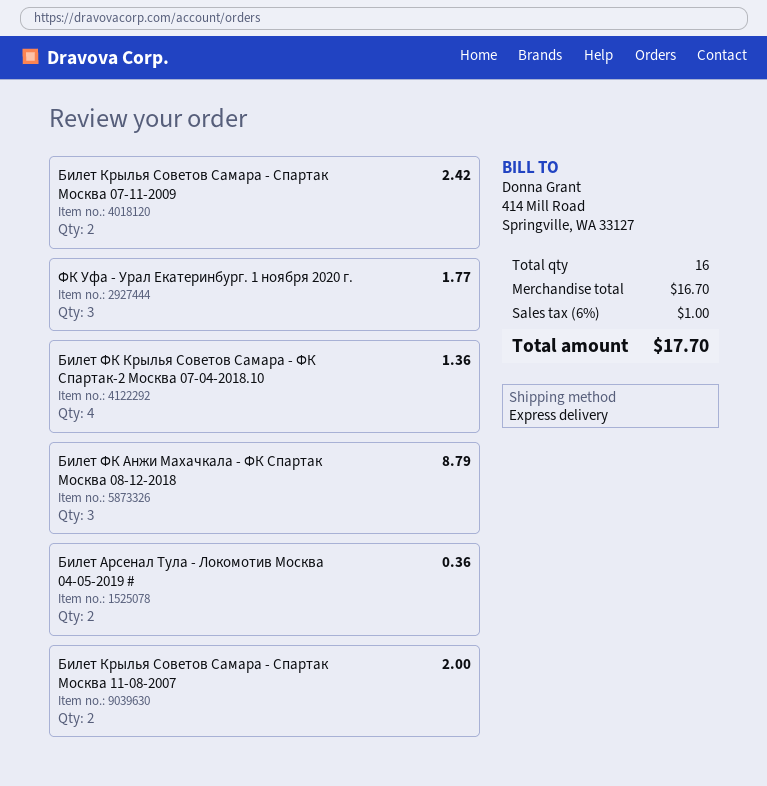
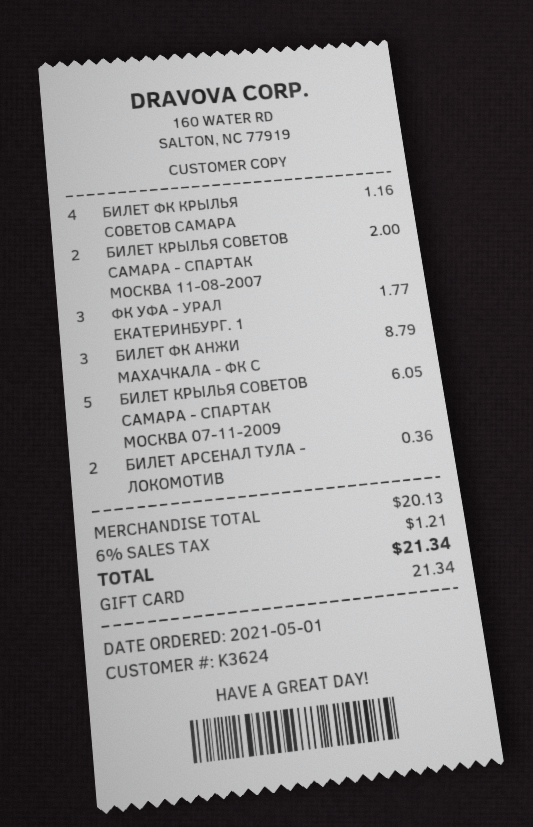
Билет Крылья Советов Самара - Спартак Москва 07-11-2009: 2 for 2.42 -> 5 for 6.05
Билет ФК Крылья Советов Самара - ФК Спартак-2 Москва 07-04-2018.10: 4 for 1.36 -> 4 for 1.16
subtotal: 16.70 -> 20.13
tax: 6% = 1.00 -> 6% = 1.21
total: 17.70 -> 21.34

